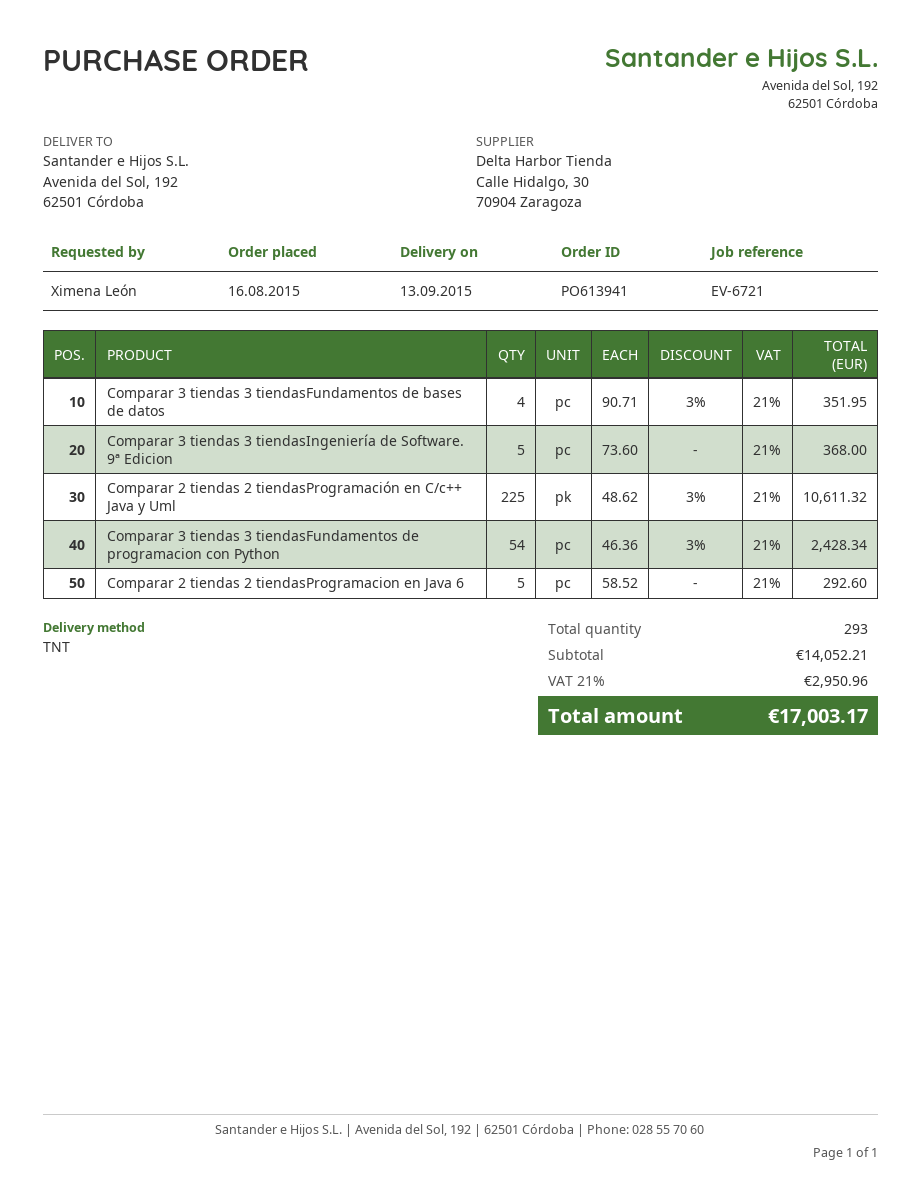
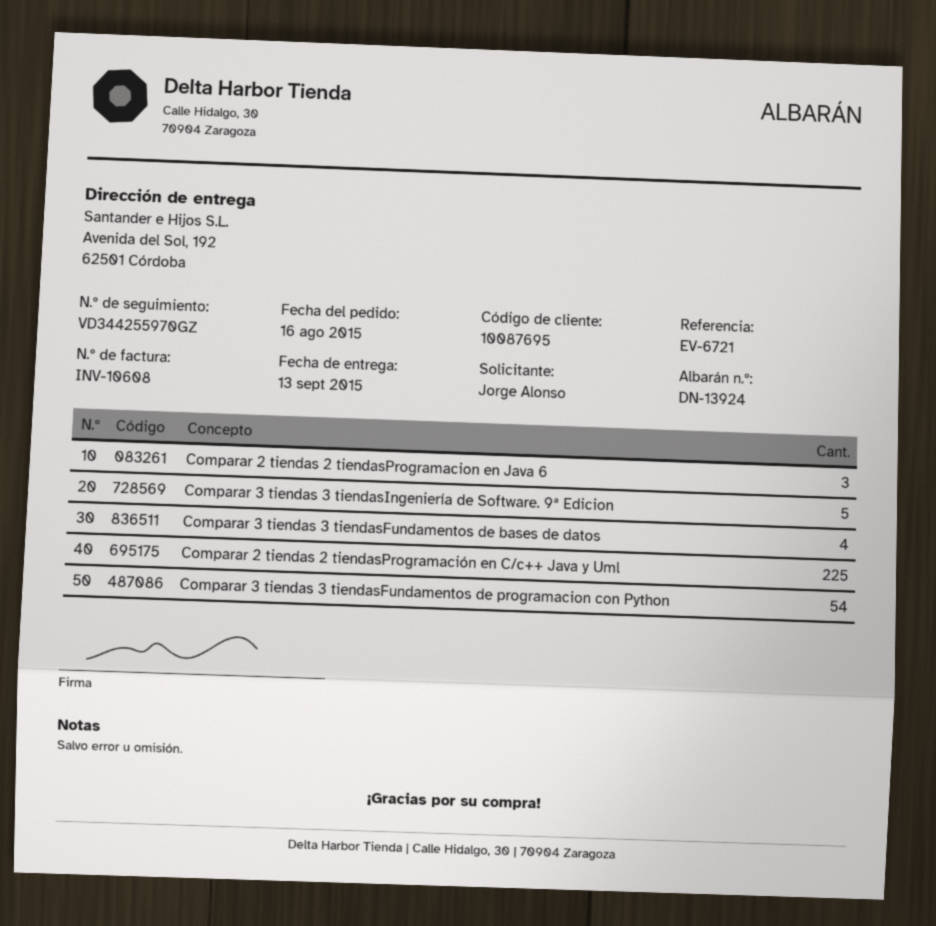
ordered by: Ximena León -> Jorge Alonso
Comparar 2 tiendas 2 tiendasProgramacion en Java 6: 5 -> 3

